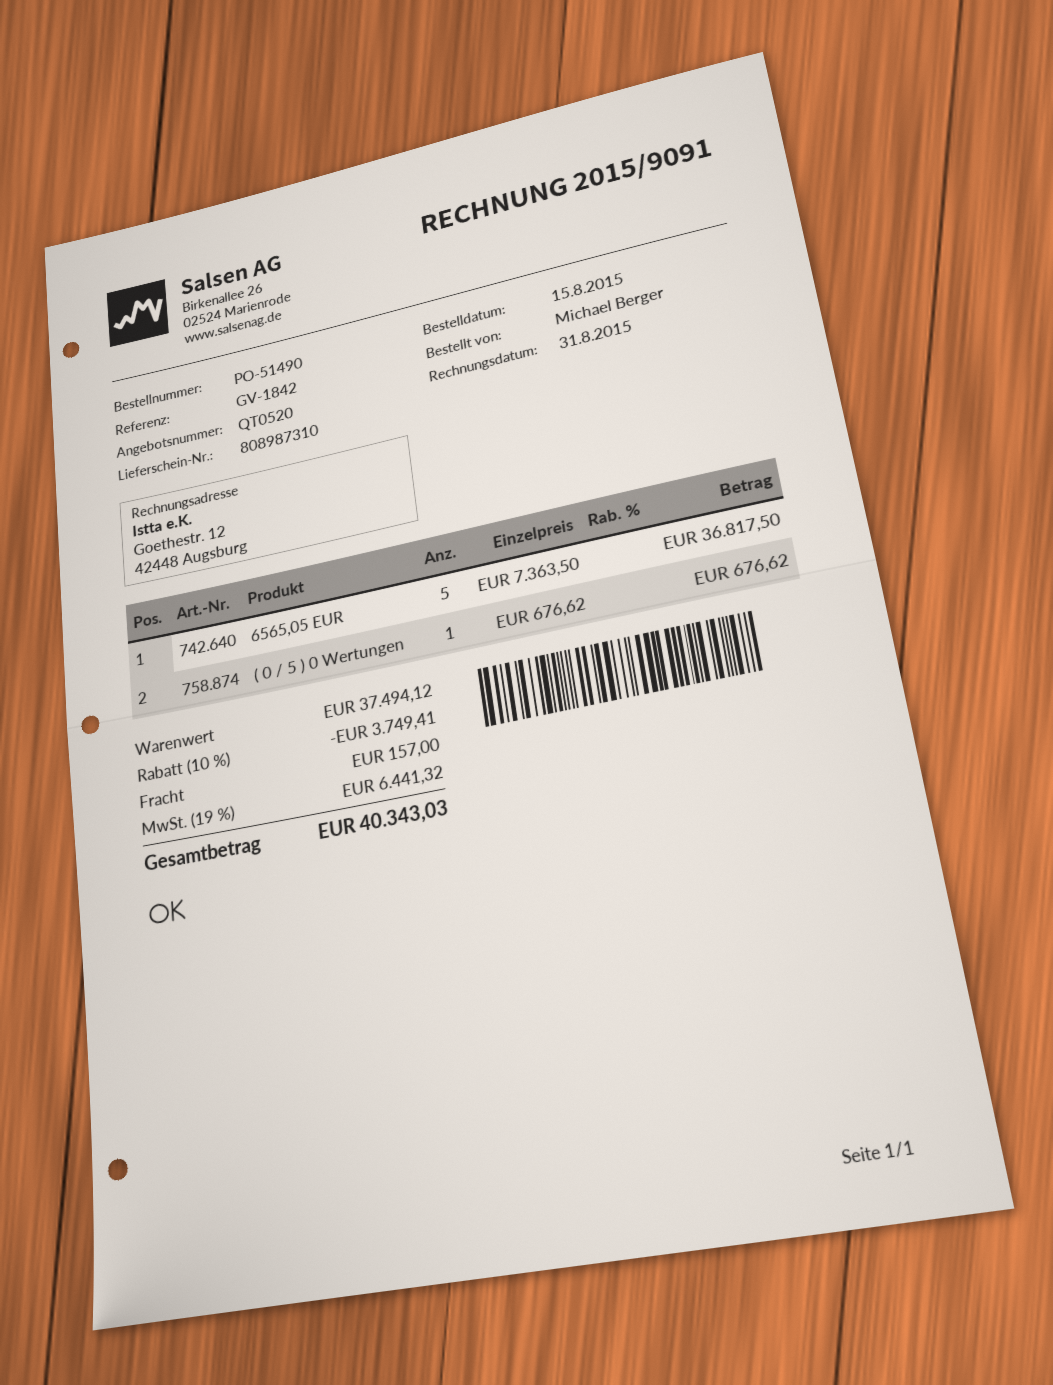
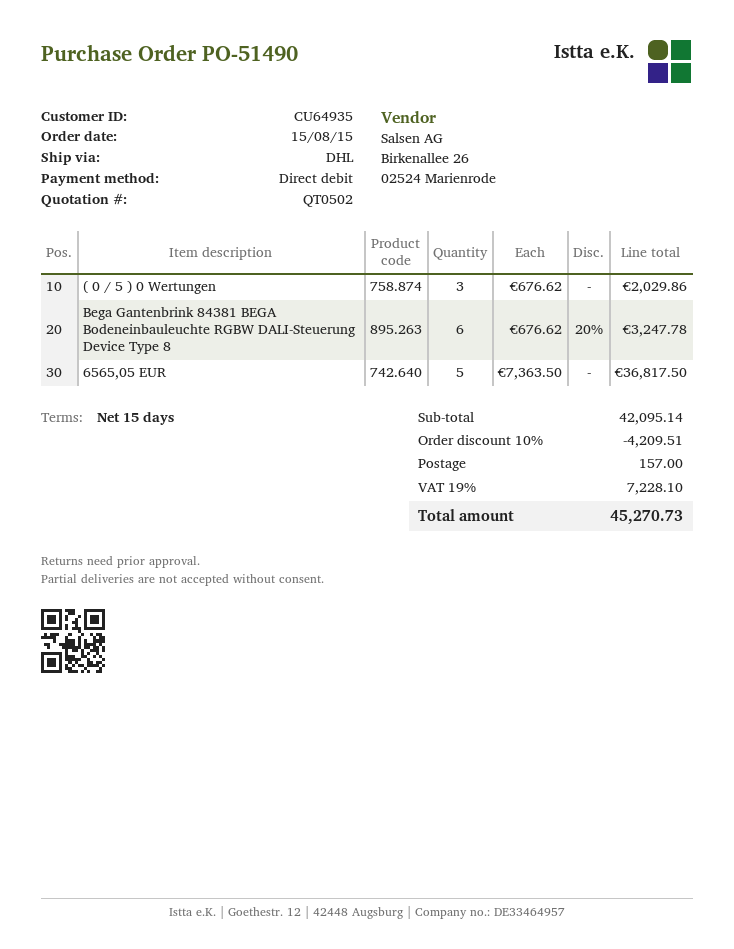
quote number: QT0520 -> QT0502
( 0 / 5 ) 0 Wertungen: 1 x 676.62 = 676.62 -> 3 x 676.62 = 2029.86
Bega Gantenbrink 84381 BEGA Bodeneinbauleuchte RGBW DALI-Steuerung Device Type 8: none -> 6 x 676.62 - 20% = 3247.78
subtotal: 37494.12 -> 42095.14
discount: 10% = 3749.41 -> 10% = 4209.51
tax: 19% = 6441.32 -> 19% = 7228.10
total: 40343.03 -> 45270.73

